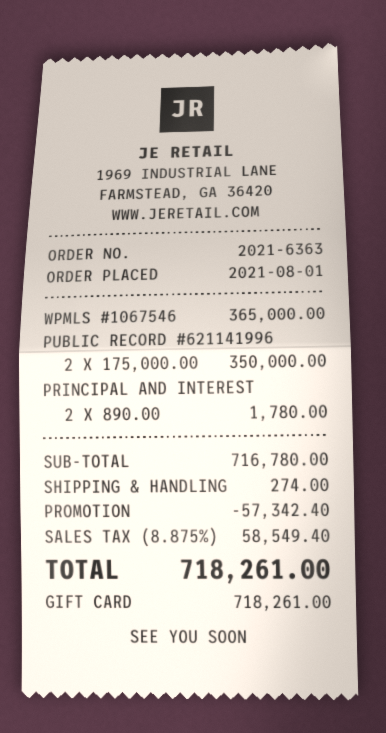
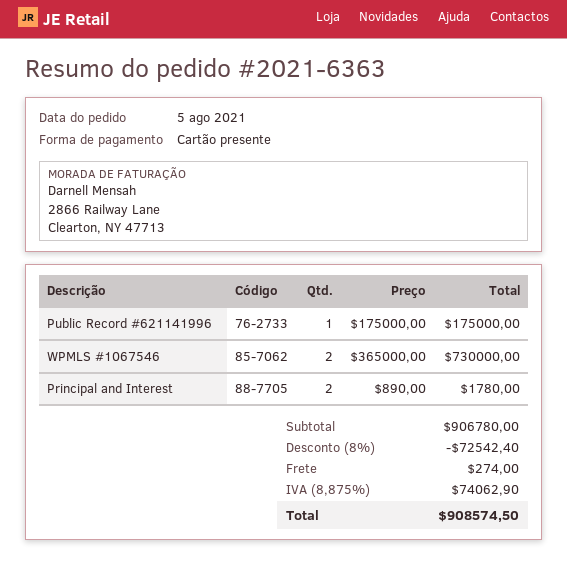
order date: 2021-08-01 -> 2021-08-05
WPMLS #1067546: 1 x 365000.00 = 365000.00 -> 2 x 365000.00 = 730000.00
PUBLIC RECORD #621141996: 2 x 175000.00 = 350000.00 -> 1 x 175000.00 = 175000.00
subtotal: 716780.00 -> 906780.00
discount: 57342.40 -> 72542.40
tax: 8.875% = 58549.40 -> 8.875% = 74062.90
total: 718261.00 -> 908574.50

